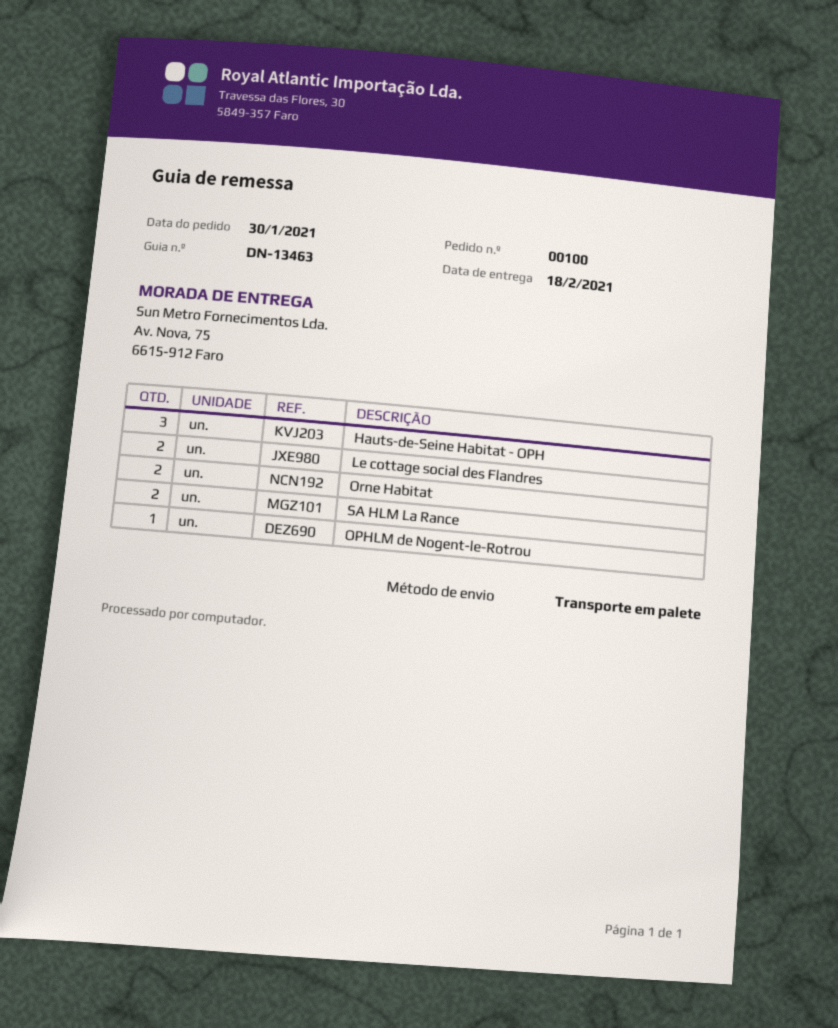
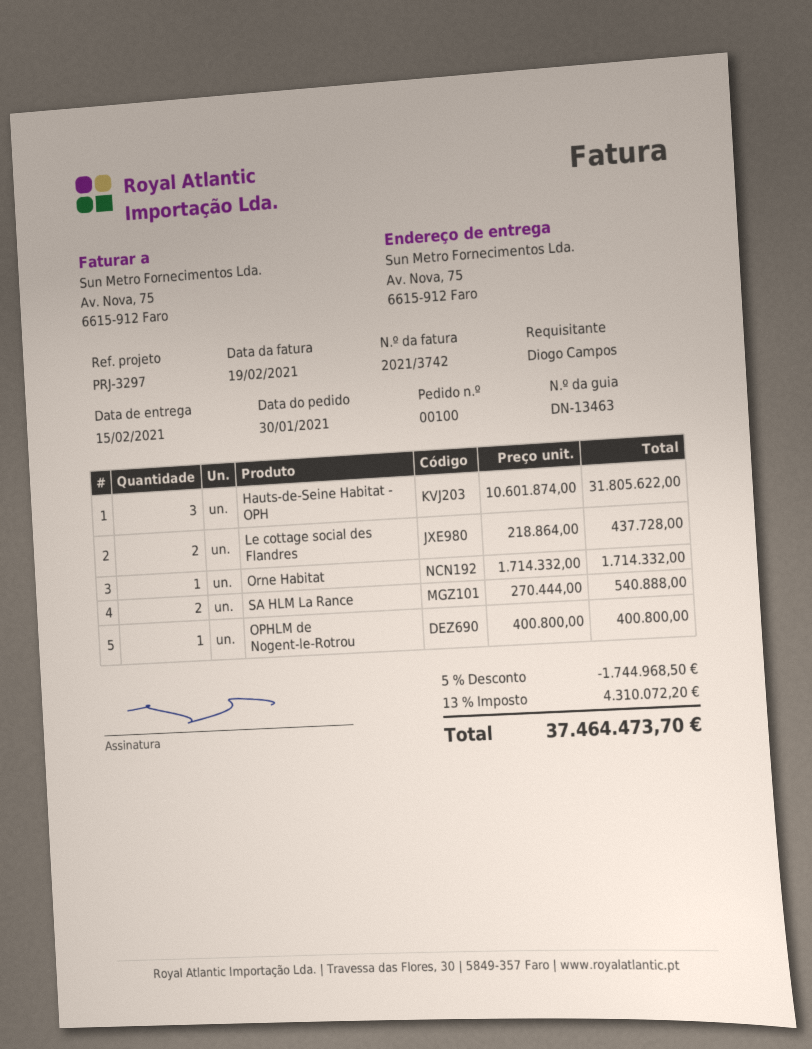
delivery date: 2021-02-18 -> 2021-02-15
Orne Habitat: 2 -> 1

